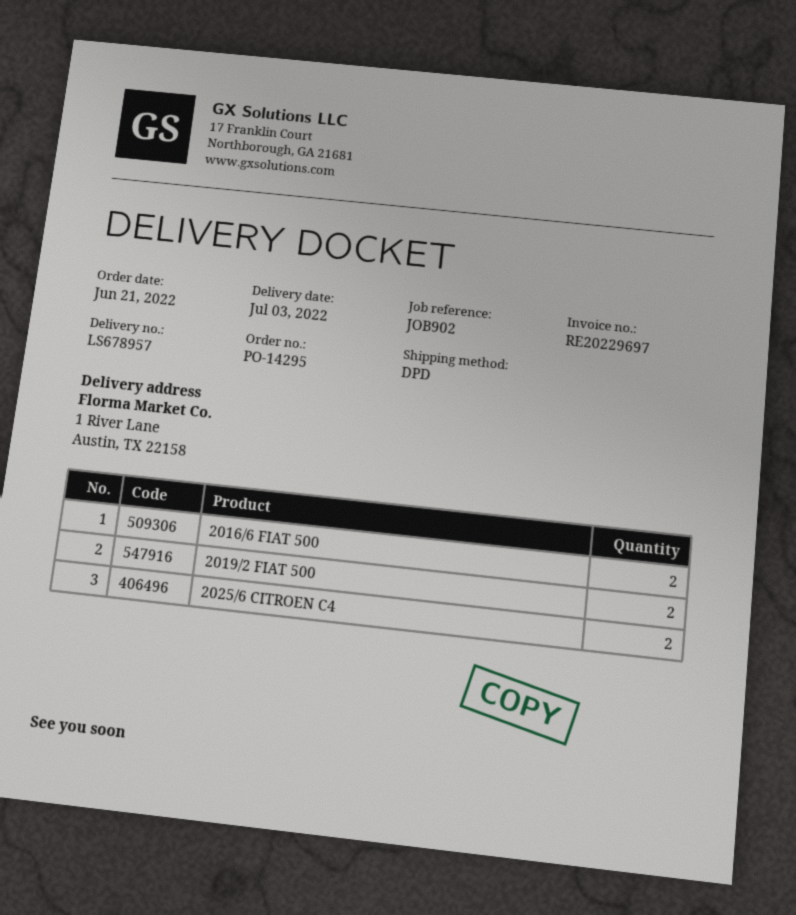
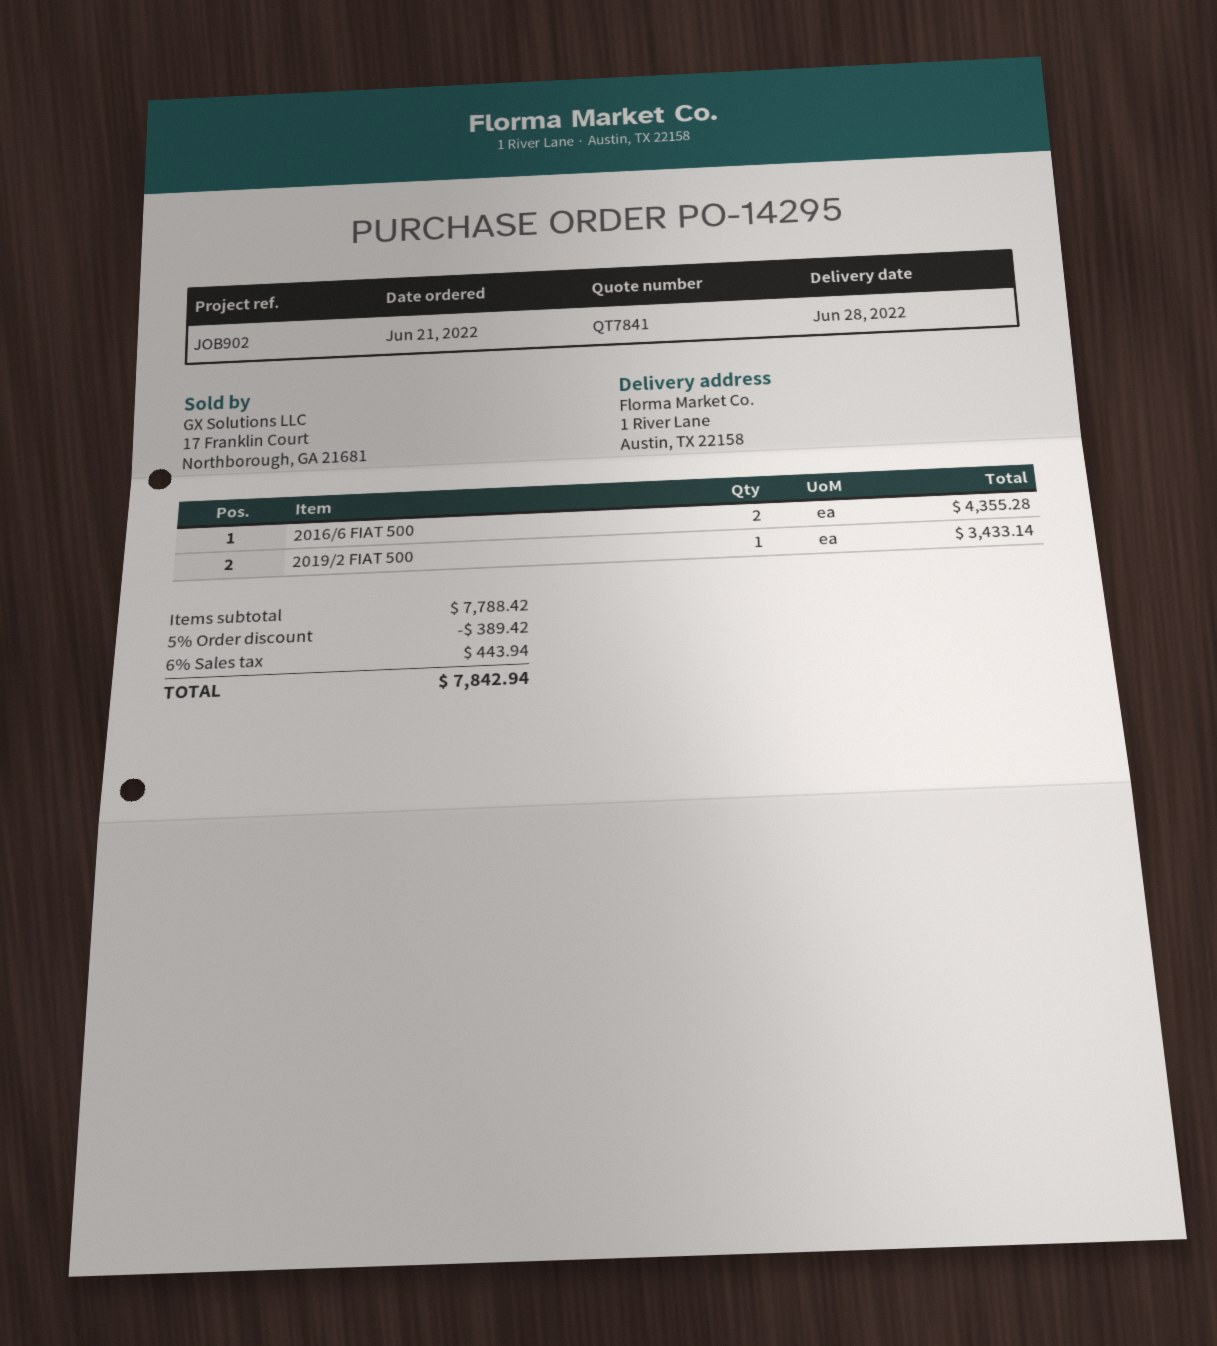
delivery date: 2022-07-03 -> 2022-06-28
2019/2 FIAT 500: 2 -> 1
2025/6 CITROEN C4: 2 -> none

